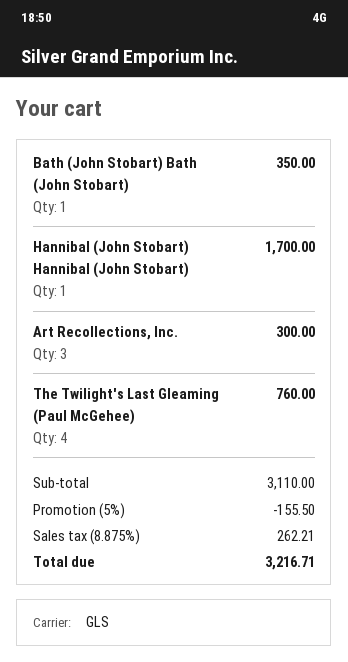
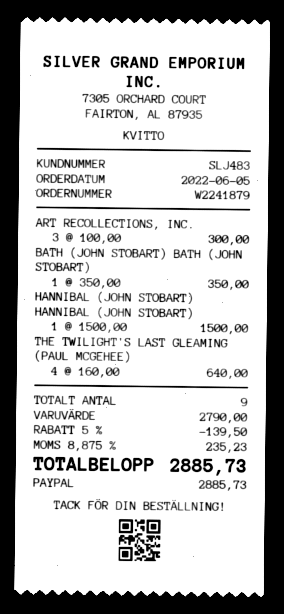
Hannibal (John Stobart) Hannibal (John Stobart): 1 for 1700.00 -> 1 for 1500.00
The Twilight's Last Gleaming (Paul McGehee): 4 for 760.00 -> 4 for 640.00
subtotal: 3110.00 -> 2790.00
discount: 5% = 155.50 -> 5% = 139.50
tax: 8.875% = 262.21 -> 8.875% = 235.23
total: 3216.71 -> 2885.73

